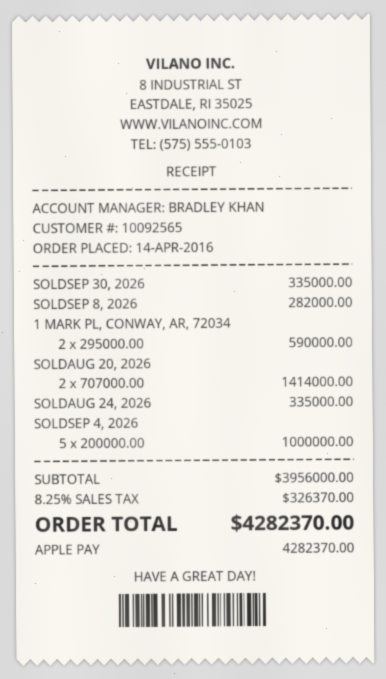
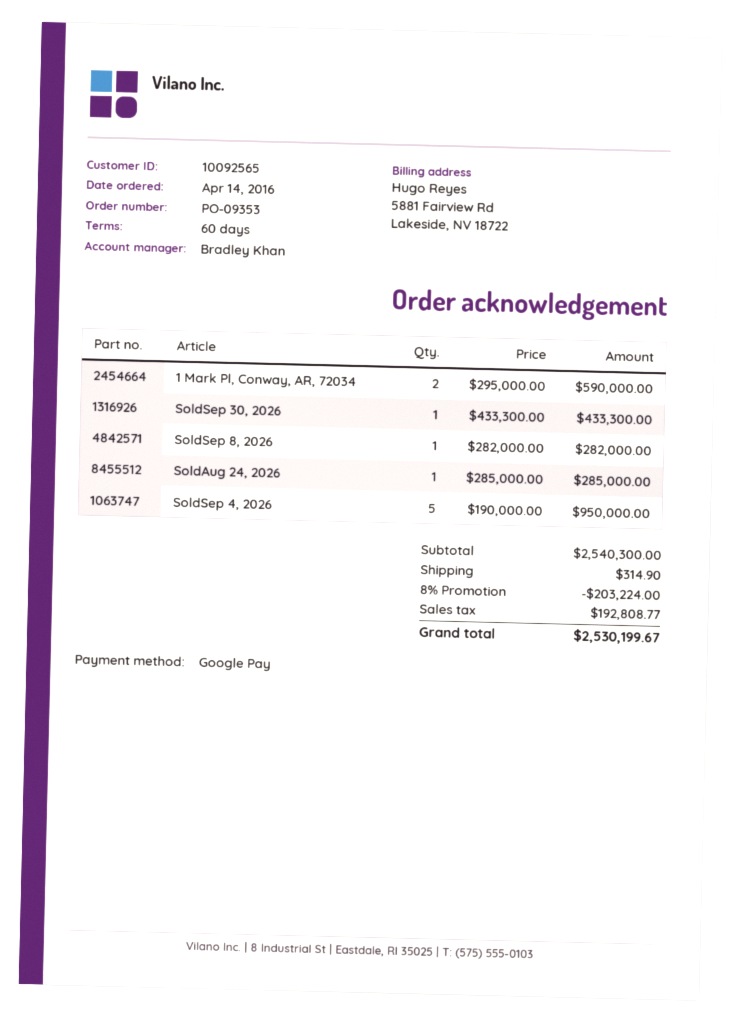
payment method: Apple Pay -> Google Pay
SOLDSEP 30, 2026: 1 x 335000.00 = 335000.00 -> 1 x 433300.00 = 433300.00
SOLDAUG 20, 2026: 2 x 707000.00 = 1414000.00 -> none
SOLDAUG 24, 2026: 1 x 335000.00 = 335000.00 -> 1 x 285000.00 = 285000.00
SOLDSEP 4, 2026: 5 x 200000.00 = 1000000.00 -> 5 x 190000.00 = 950000.00
subtotal: 3956000.00 -> 2540300.00
discount: none -> 8% = 203224.00
shipping: none -> 314.90
tax: 326370.00 -> 192808.77
total: 4282370.00 -> 2530199.67

